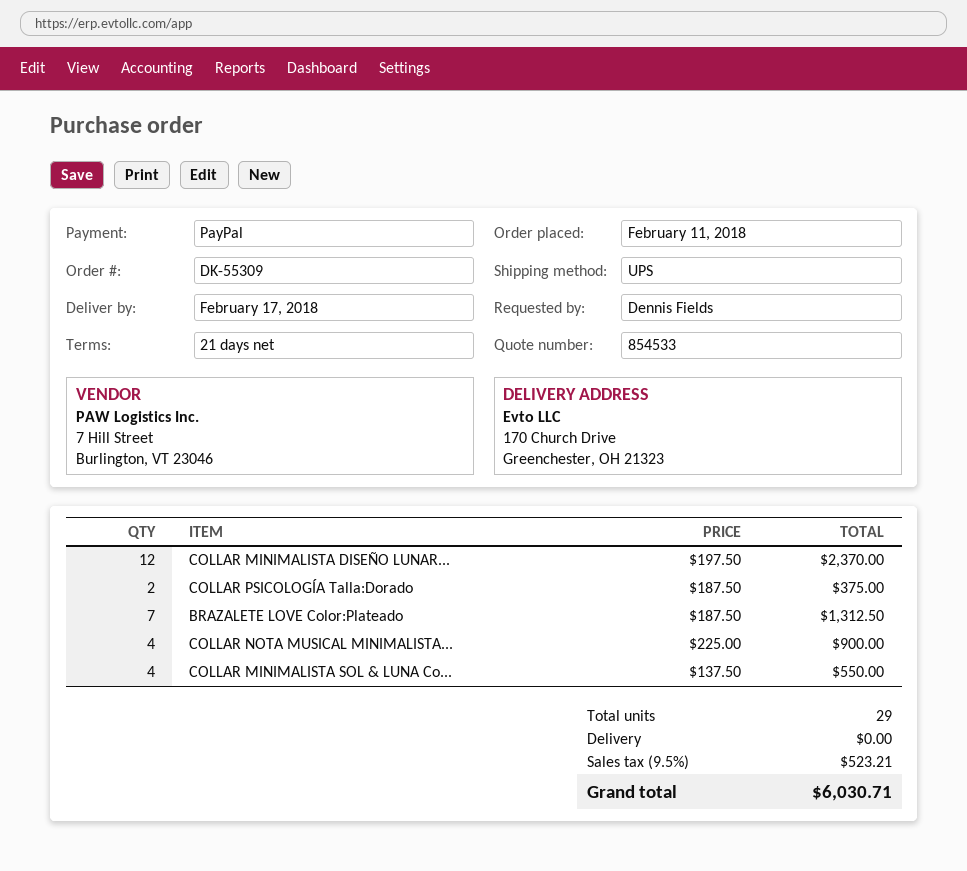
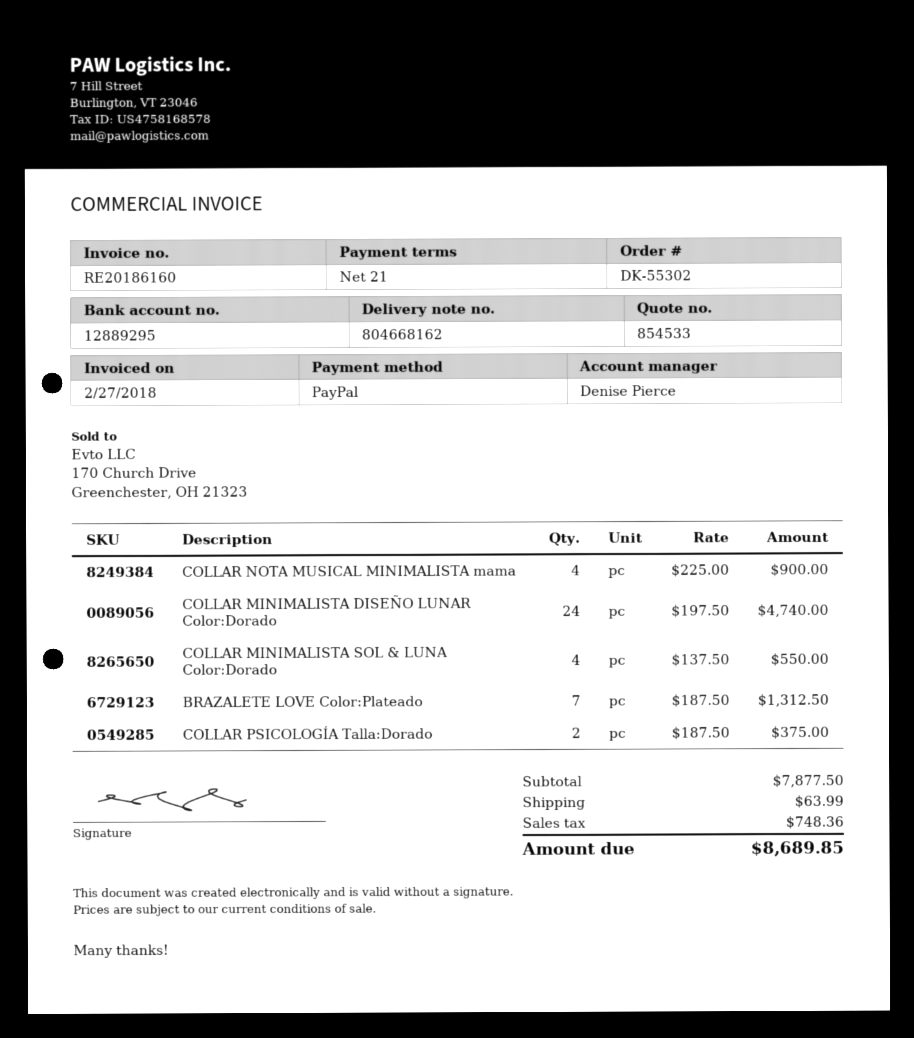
order number: DK-55309 -> DK-55302
COLLAR MINIMALISTA DISEÑO LUNAR...: 12 x 197.50 = 2370.00 -> 24 x 197.50 = 4740.00
shipping: 0.00 -> 63.99
tax: 523.21 -> 748.36
total: 6030.71 -> 8689.85

